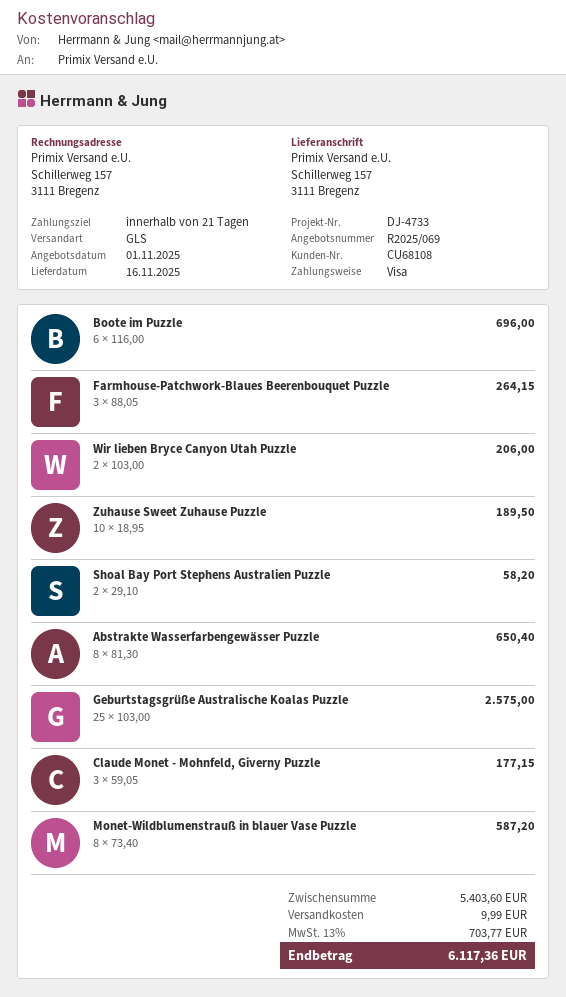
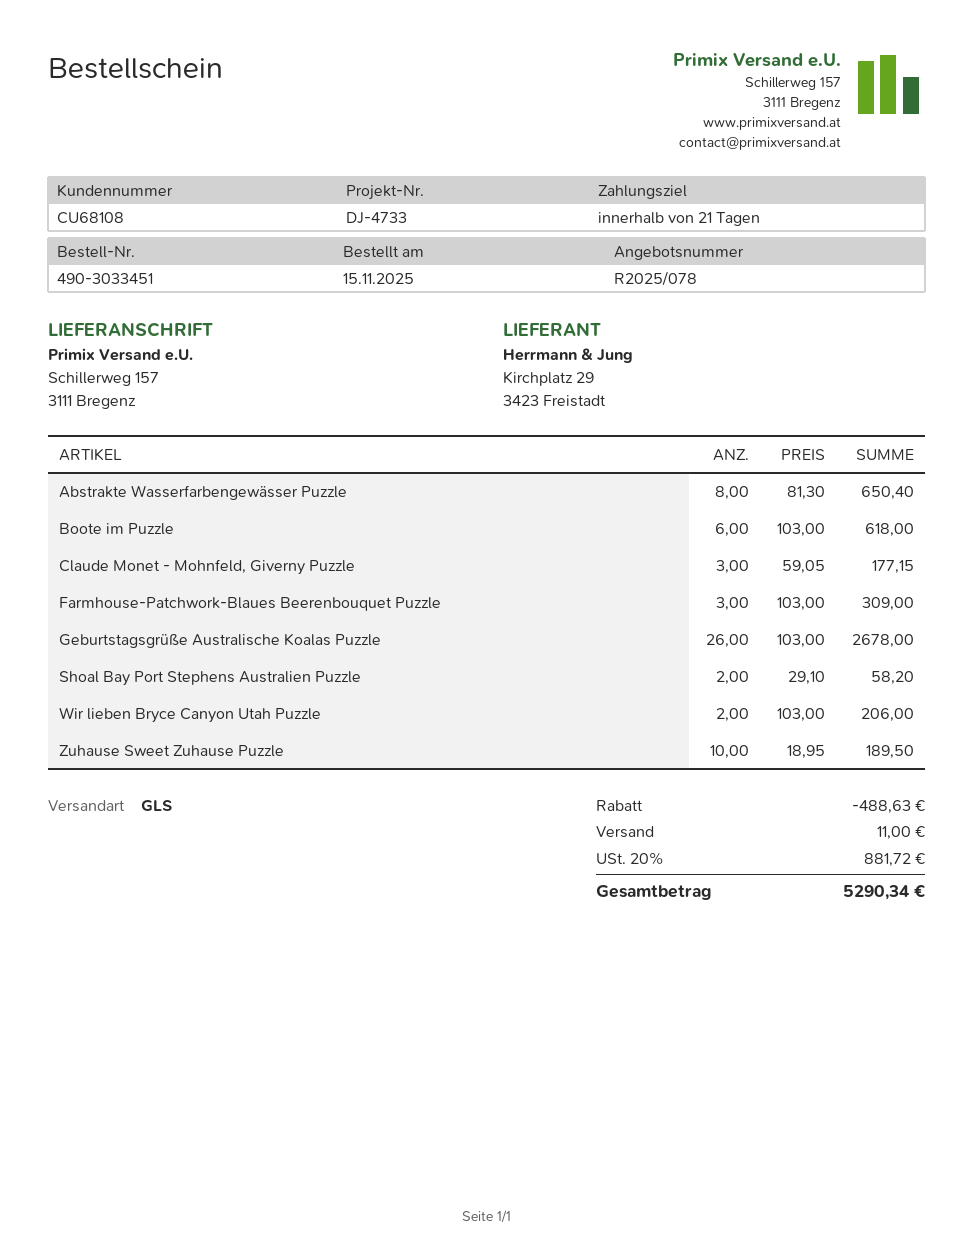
quote number: R2025/069 -> R2025/078
Boote im Puzzle: 6 x 116.00 = 696.00 -> 6 x 103.00 = 618.00
Farmhouse-Patchwork-Blaues Beerenbouquet Puzzle: 3 x 88.05 = 264.15 -> 3 x 103.00 = 309.00
Geburtstagsgrüße Australische Koalas Puzzle: 25 x 103.00 = 2575.00 -> 26 x 103.00 = 2678.00
Monet-Wildblumenstrauß in blauer Vase Puzzle: 8 x 73.40 = 587.20 -> none
discount: none -> 488.63
shipping: 9.99 -> 11.00
tax: 13% = 703.77 -> 20% = 881.72
total: 6117.36 -> 5290.34

